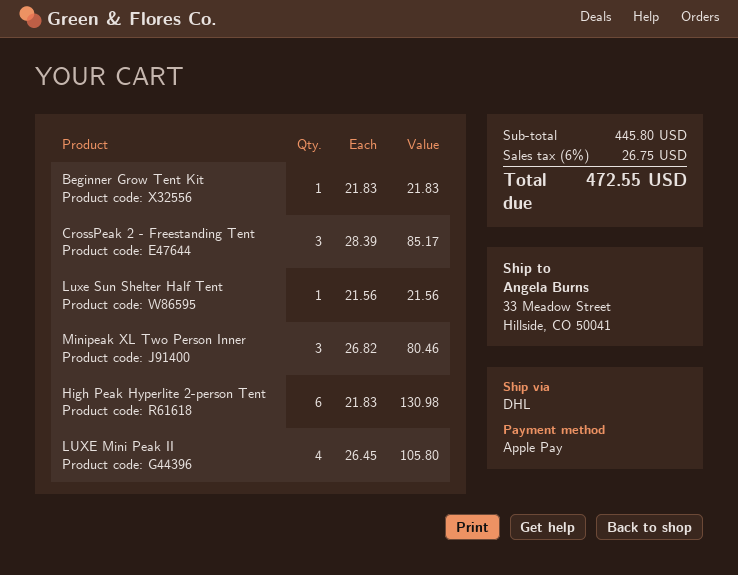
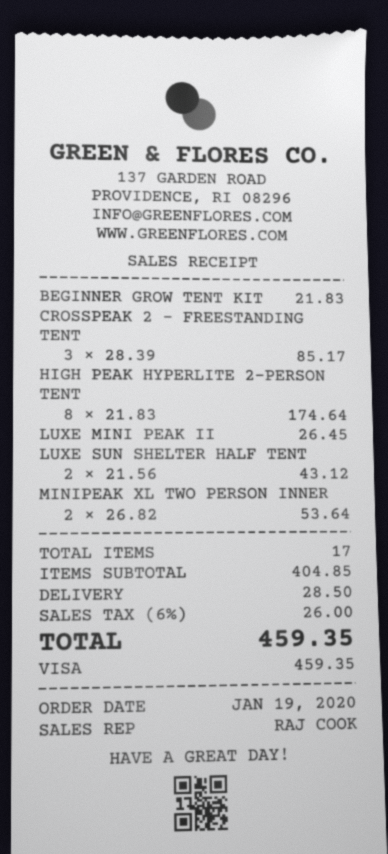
payment method: Apple Pay -> Visa
Luxe Sun Shelter Half Tent: 1 x 21.56 = 21.56 -> 2 x 21.56 = 43.12
Minipeak XL Two Person Inner: 3 x 26.82 = 80.46 -> 2 x 26.82 = 53.64
High Peak Hyperlite 2-person Tent: 6 x 21.83 = 130.98 -> 8 x 21.83 = 174.64
LUXE Mini Peak II: 4 x 26.45 = 105.80 -> 1 x 26.45 = 26.45
subtotal: 445.80 -> 404.85
shipping: none -> 28.50
tax: 6% = 26.75 -> 6% = 26.00
total: 472.55 -> 459.35

